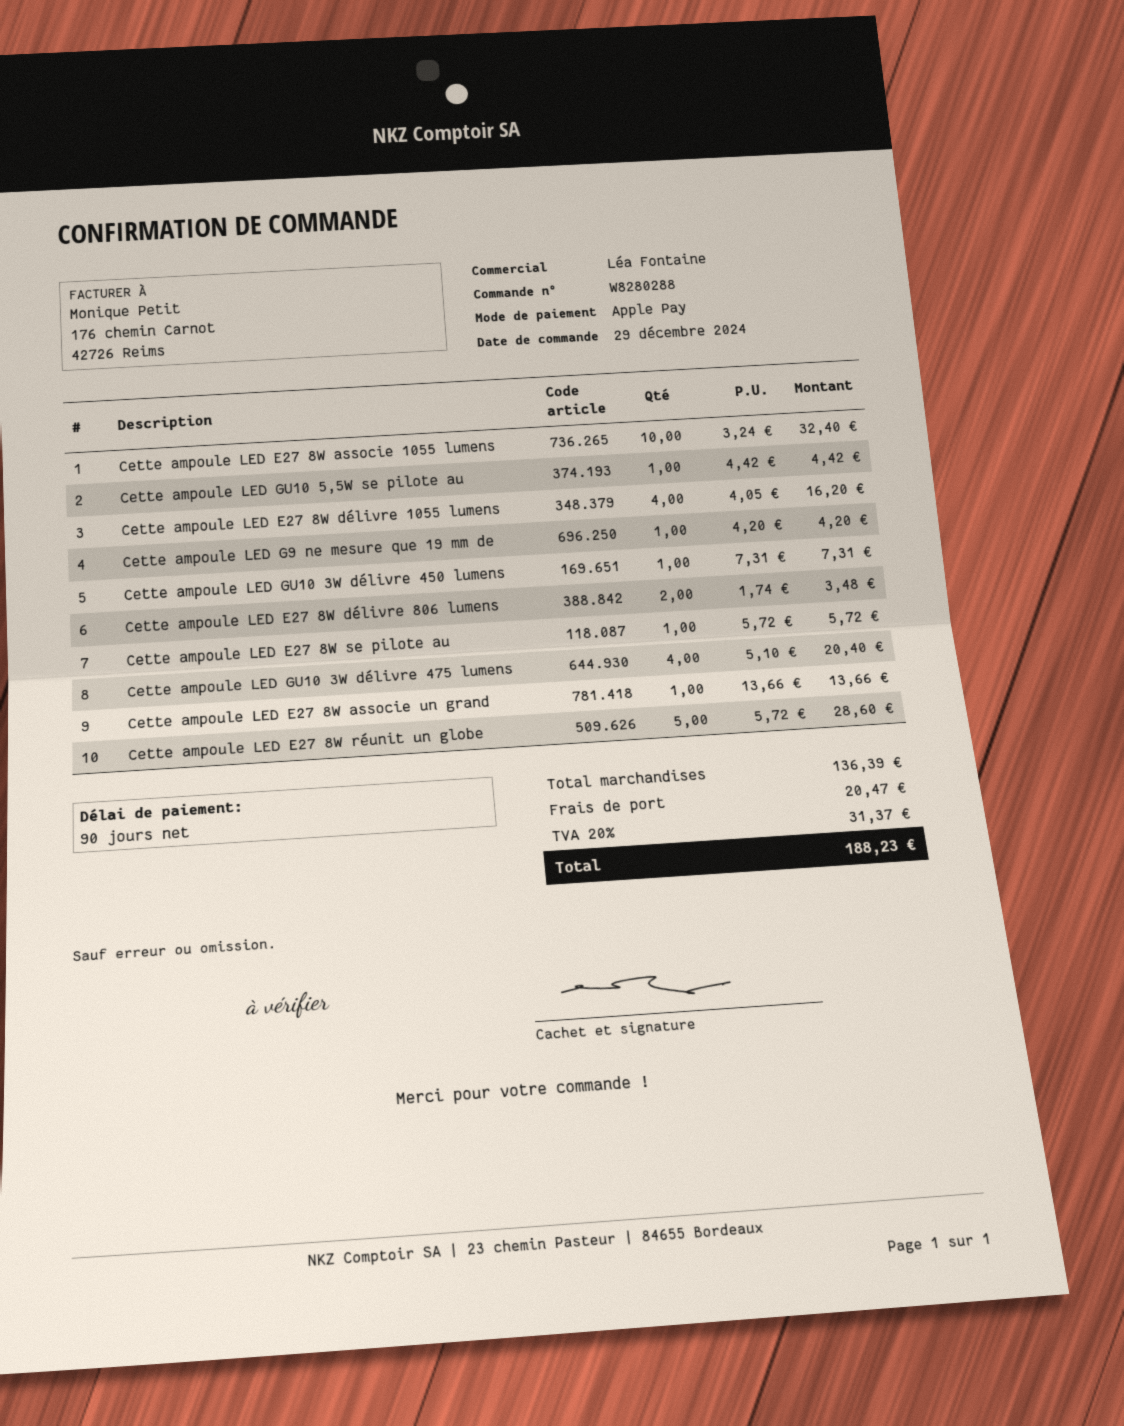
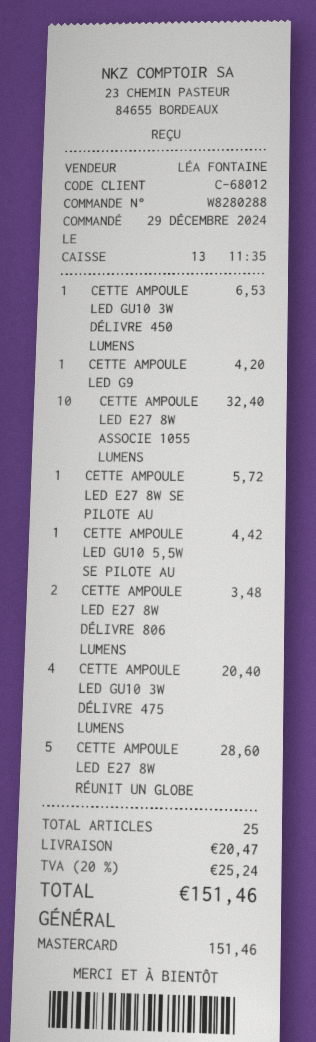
payment method: Apple Pay -> Mastercard
Cette ampoule LED E27 8W délivre 1055 lumens: 4 for 16.20 -> none
Cette ampoule LED GU10 3W délivre 450 lumens: 1 for 7.31 -> 1 for 6.53
Cette ampoule LED E27 8W associe un grand: 1 for 13.66 -> none
tax: 20% = 31.37 -> 20% = 25.24
total: 188.23 -> 151.46

